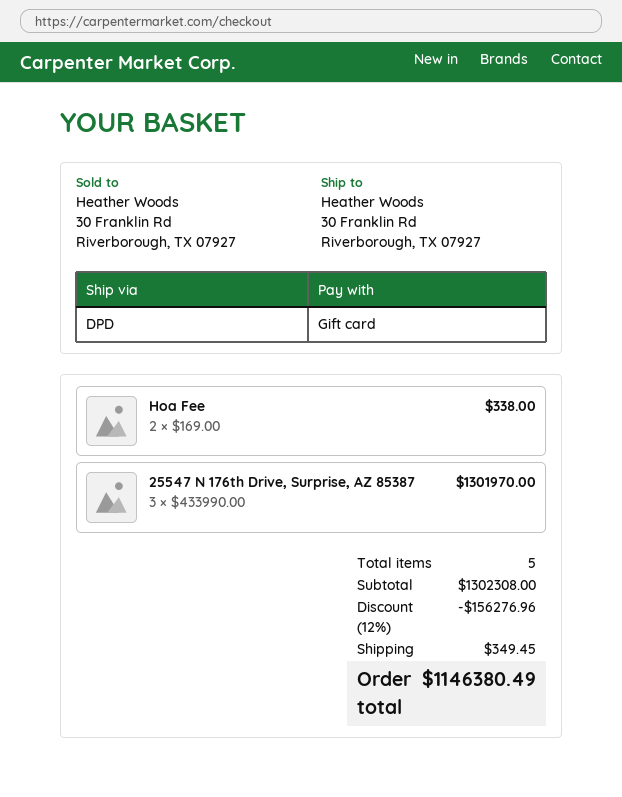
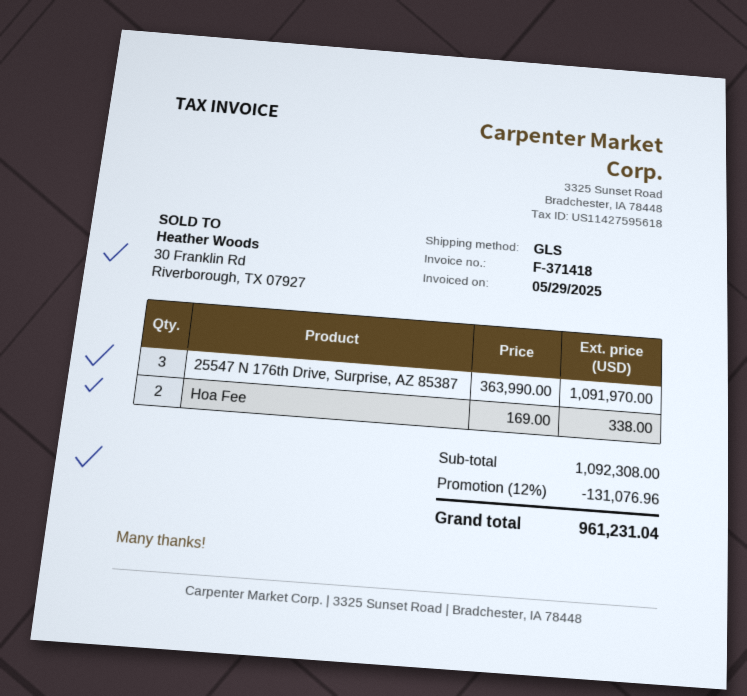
shipping method: DPD -> GLS
25547 N 176th Drive, Surprise, AZ 85387: 3 x 433990.00 = 1301970.00 -> 3 x 363990.00 = 1091970.00
subtotal: 1302308.00 -> 1092308.00
discount: 12% = 156276.96 -> 12% = 131076.96
shipping: 349.45 -> none
total: 1146380.49 -> 961231.04

